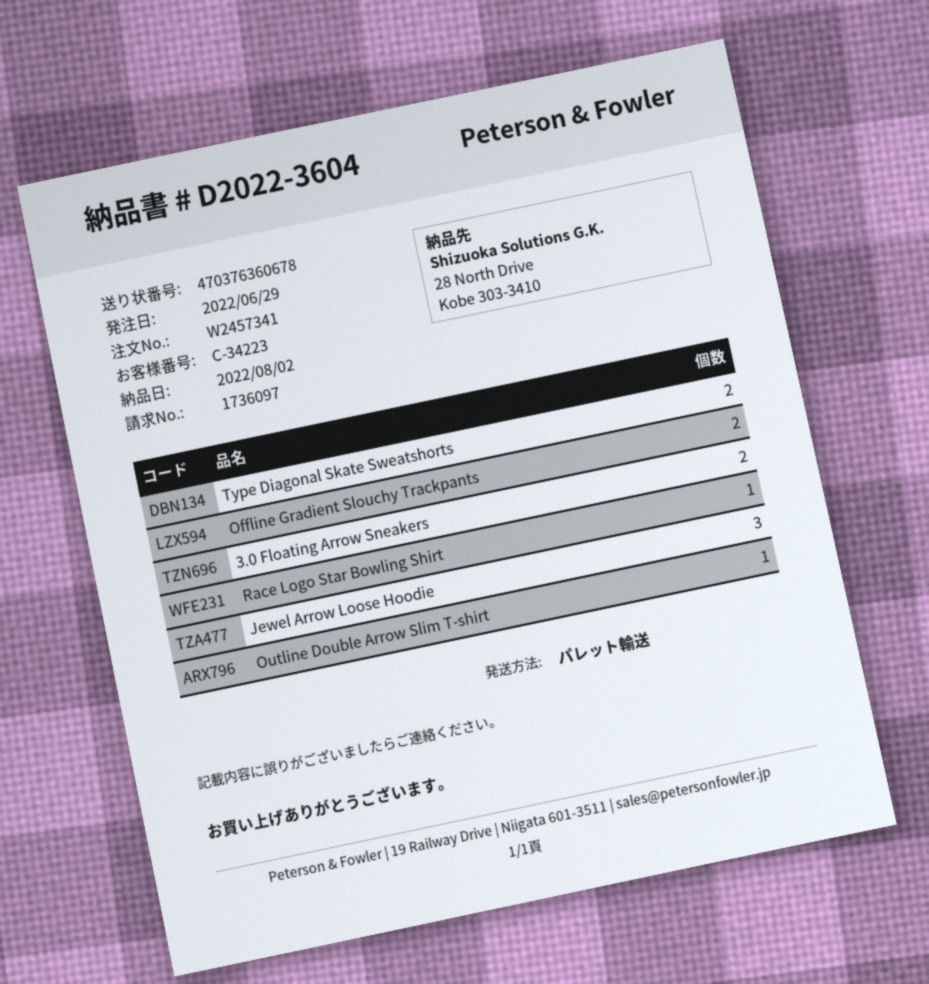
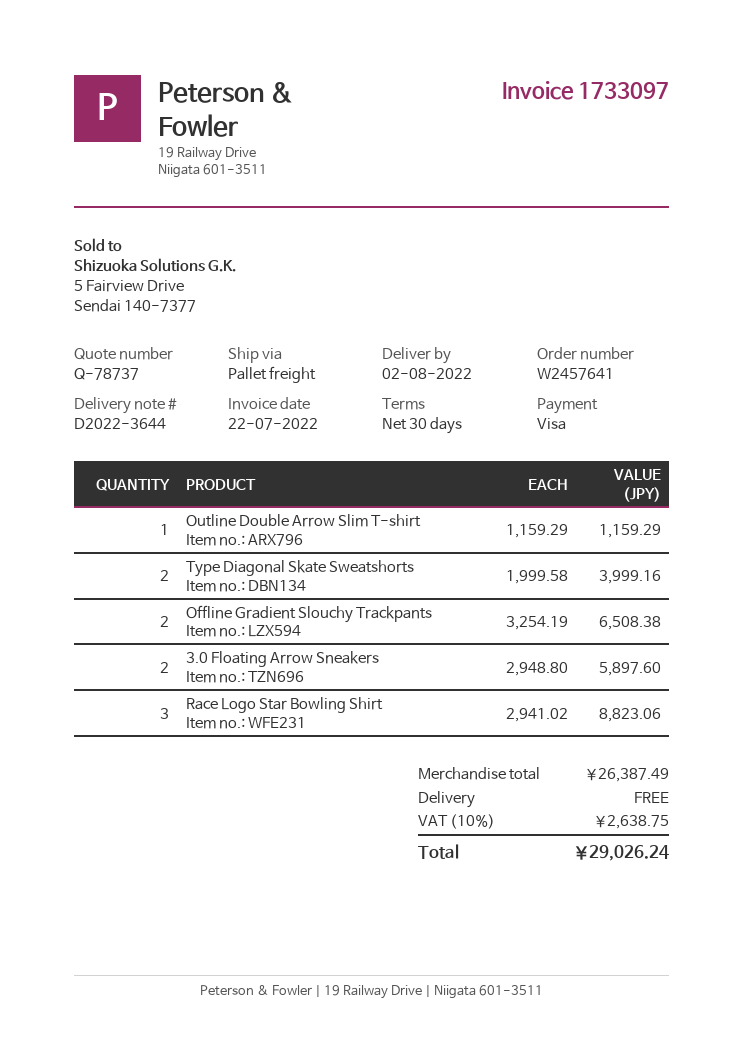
order number: W2457341 -> W2457641
delivery note number: D2022-3604 -> D2022-3644
invoice number: 1736097 -> 1733097
Race Logo Star Bowling Shirt: 1 -> 3
Jewel Arrow Loose Hoodie: 3 -> none

